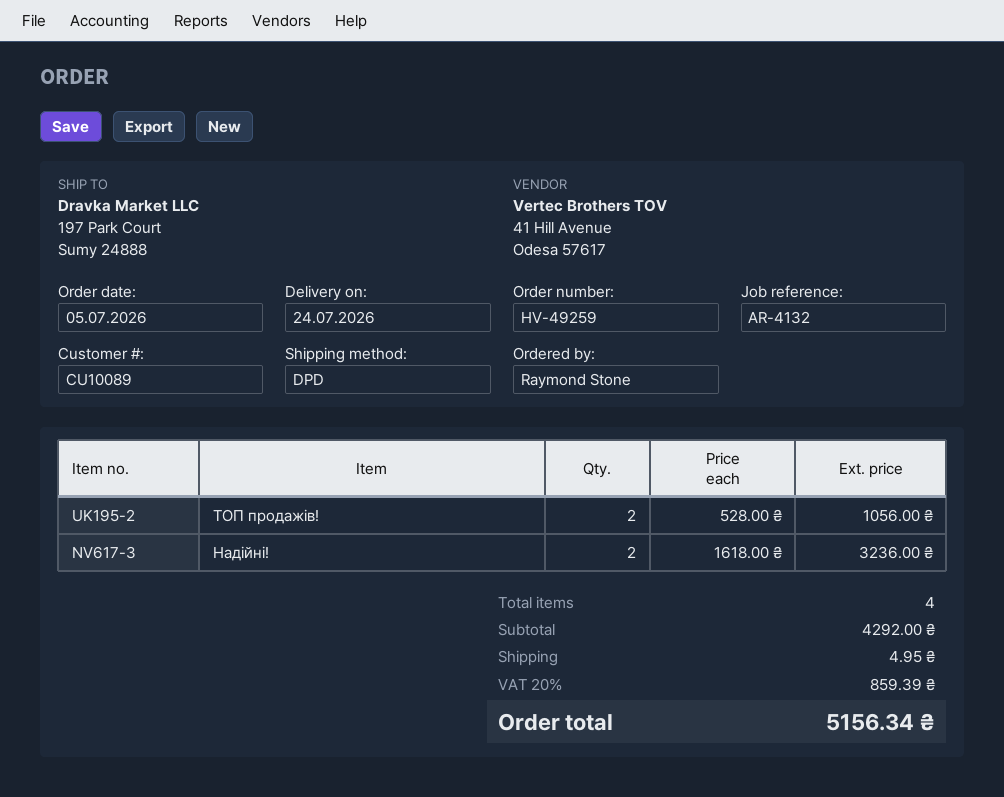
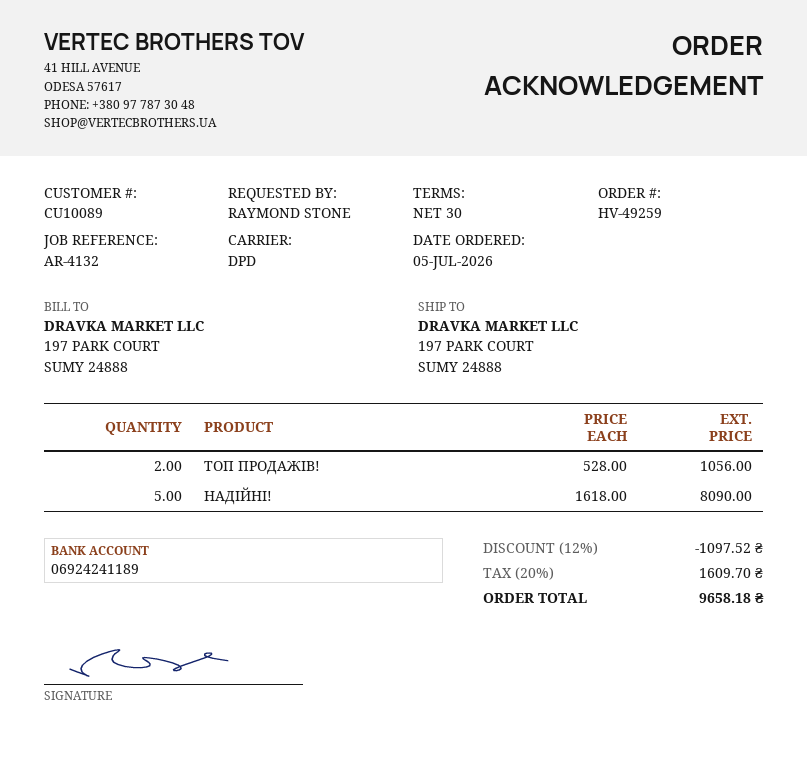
Надійні!: 2 x 1618.00 = 3236.00 -> 5 x 1618.00 = 8090.00
discount: none -> 12% = 1097.52
shipping: 4.95 -> none
tax: 20% = 859.39 -> 20% = 1609.70
total: 5156.34 -> 9658.18

